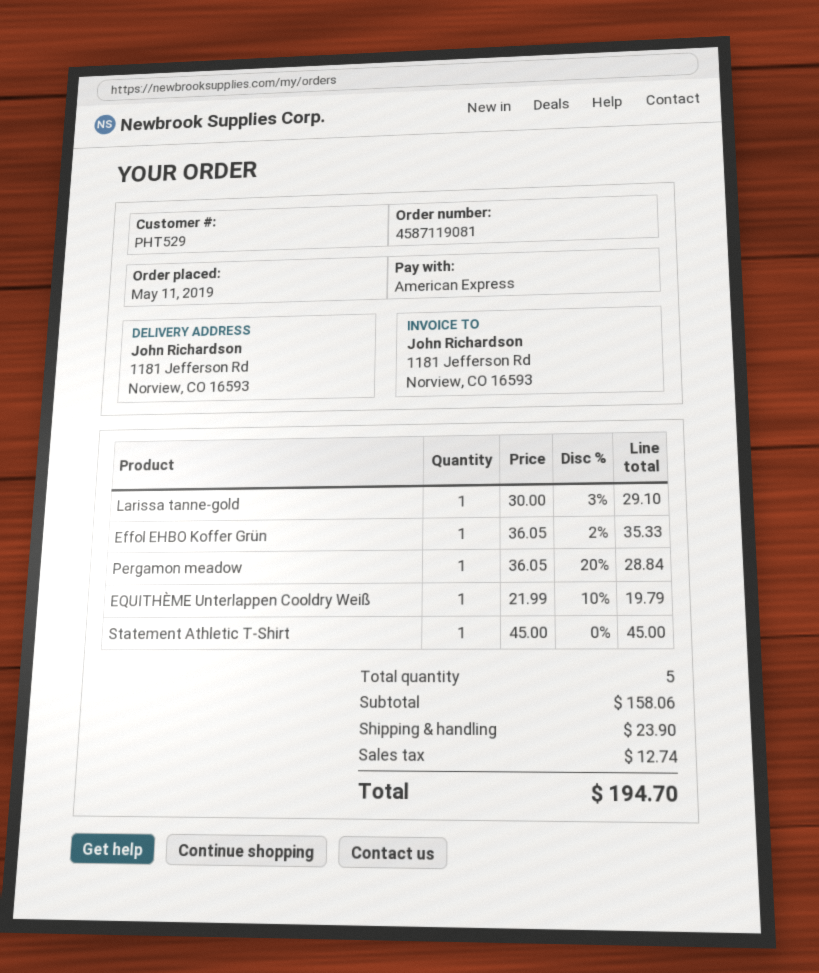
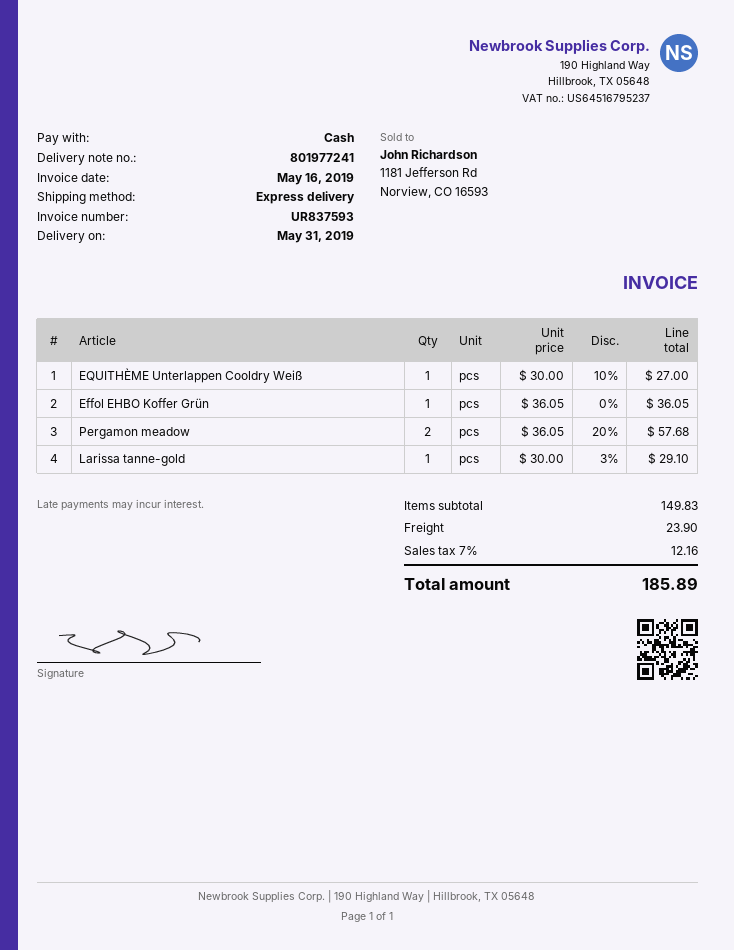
payment method: American Express -> cash
Effol EHBO Koffer Grün: 1 x 36.05 - 2% = 35.33 -> 1 x 36.05 = 36.05
Pergamon meadow: 1 x 36.05 - 20% = 28.84 -> 2 x 36.05 - 20% = 57.68
EQUITHÈME Unterlappen Cooldry Weiß: 1 x 21.99 - 10% = 19.79 -> 1 x 30.00 - 10% = 27.00
Statement Athletic T-Shirt: 1 x 45.00 = 45.00 -> none
subtotal: 158.06 -> 149.83
tax: 12.74 -> 12.16
total: 194.70 -> 185.89

